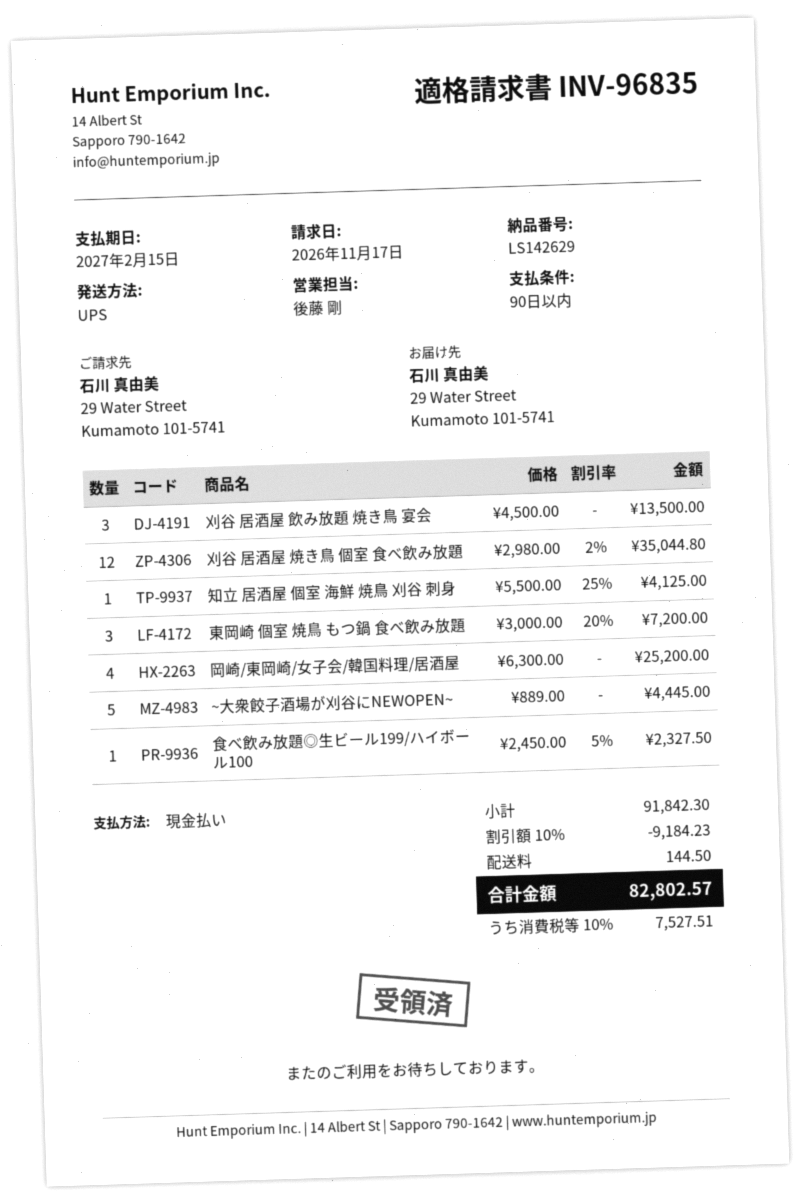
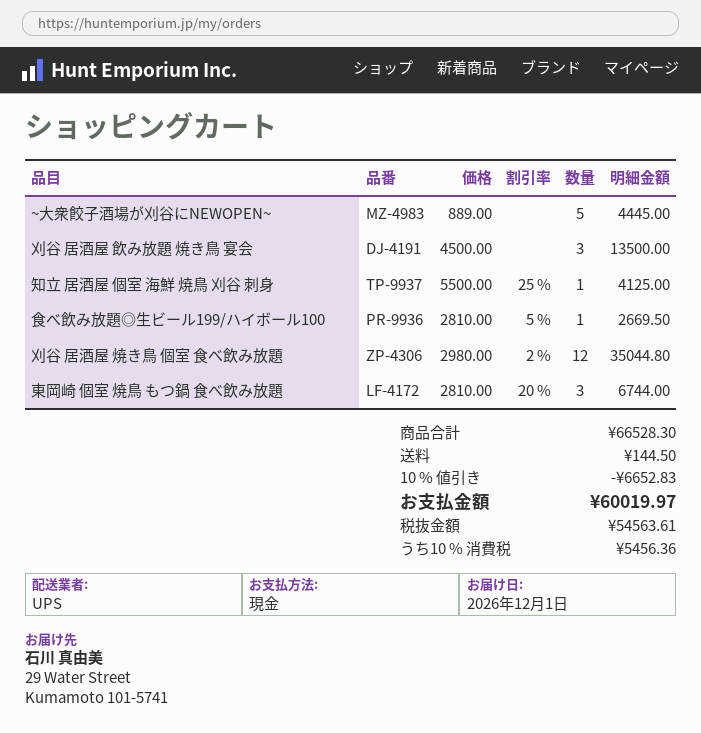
東岡崎 個室 焼鳥 もつ鍋 食べ飲み放題: 3 x 3000.00 - 20% = 7200.00 -> 3 x 2810.00 - 20% = 6744.00
岡崎/東岡崎/女子会/韓国料理/居酒屋: 4 x 6300.00 = 25200.00 -> none
食べ飲み放題◎生ビール199/ハイボール100: 1 x 2450.00 - 5% = 2327.50 -> 1 x 2810.00 - 5% = 2669.50
subtotal: 91842.30 -> 66528.30
discount: 10% = 9184.23 -> 10% = 6652.83
tax: 10% = 7527.51 -> 10% = 5456.36
total: 82802.57 -> 60019.97

